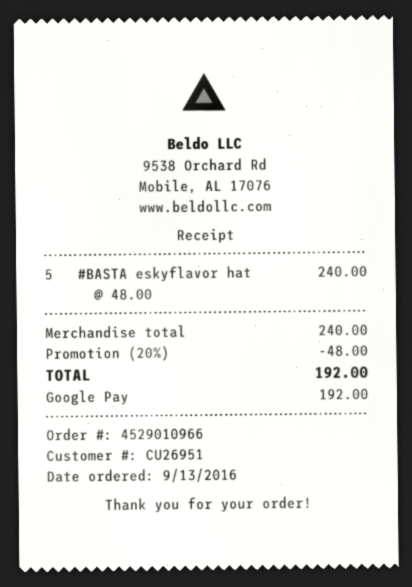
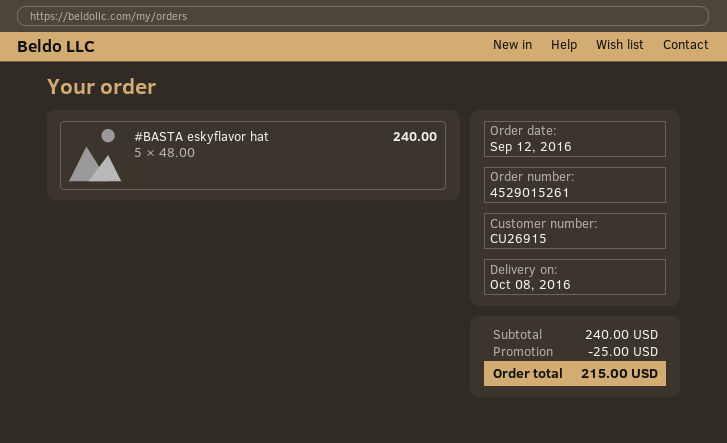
order number: 4529010966 -> 4529015261
order date: 2016-09-13 -> 2016-09-12
customer number: CU26951 -> CU26915
discount: 48.00 -> 25.00
total: 192.00 -> 215.00

